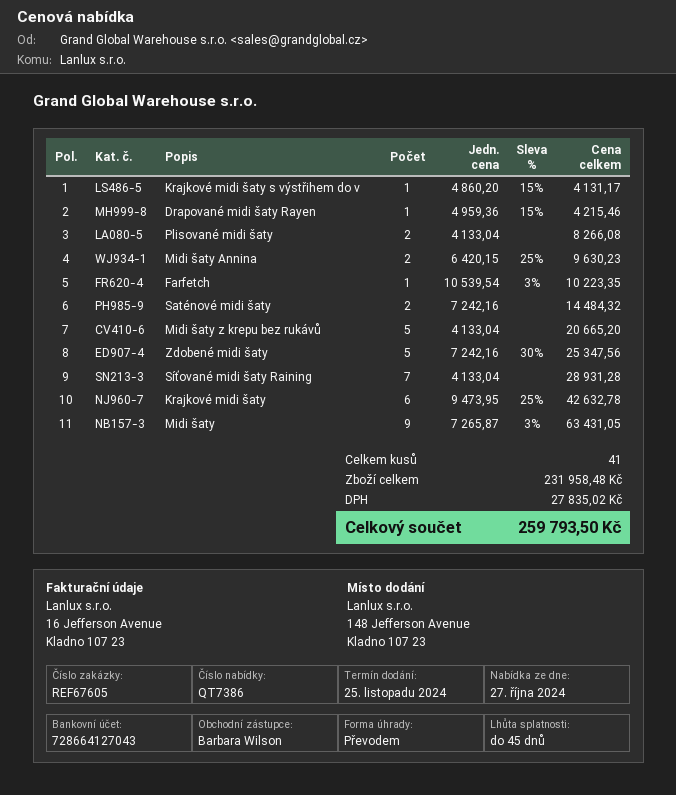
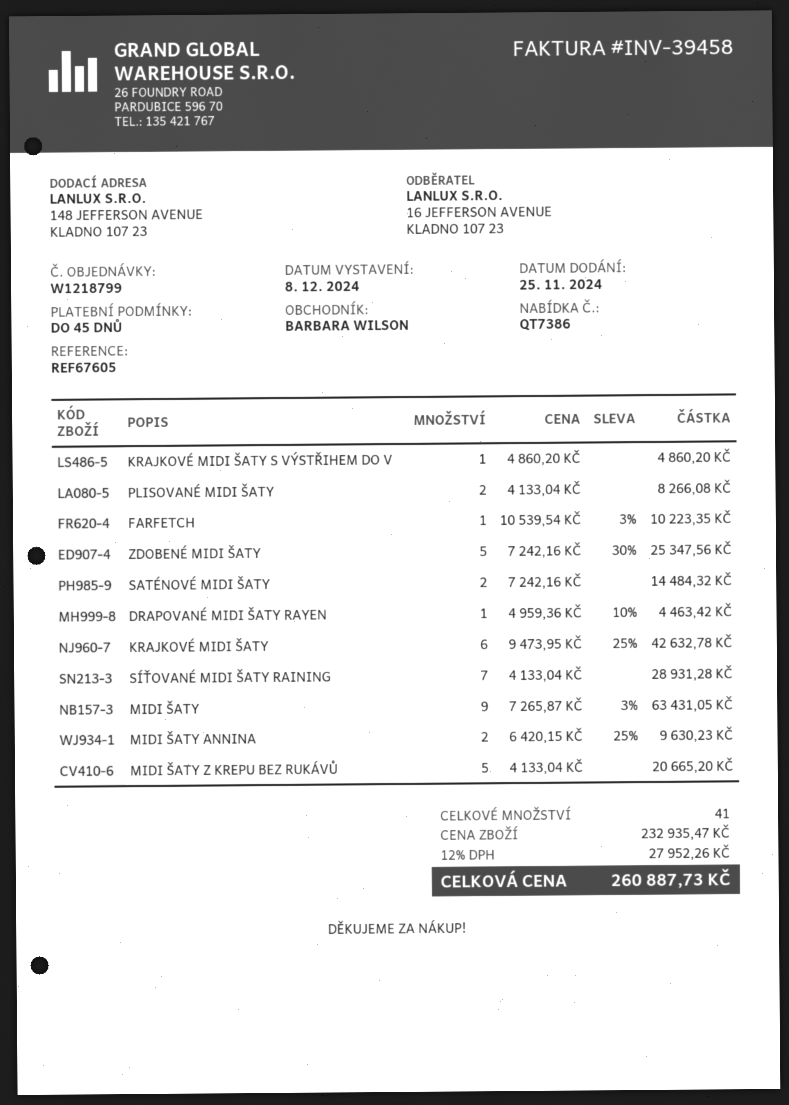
Krajkové midi šaty s výstřihem do v: 1 x 4860.20 - 15% = 4131.17 -> 1 x 4860.20 = 4860.20
Drapované midi šaty Rayen: 1 x 4959.36 - 15% = 4215.46 -> 1 x 4959.36 - 10% = 4463.42
subtotal: 231958.48 -> 232935.47
tax: 27835.02 -> 27952.26
total: 259793.50 -> 260887.73

